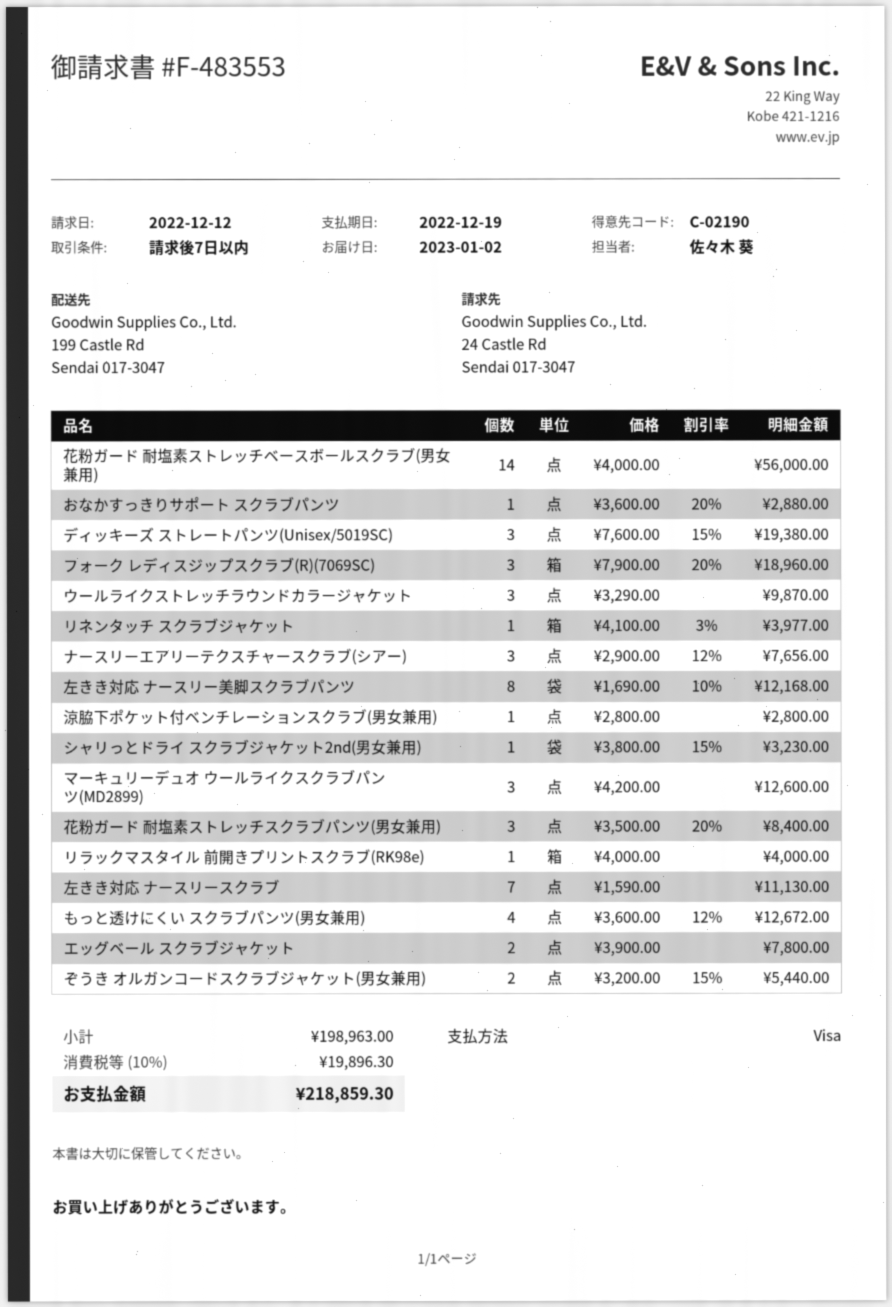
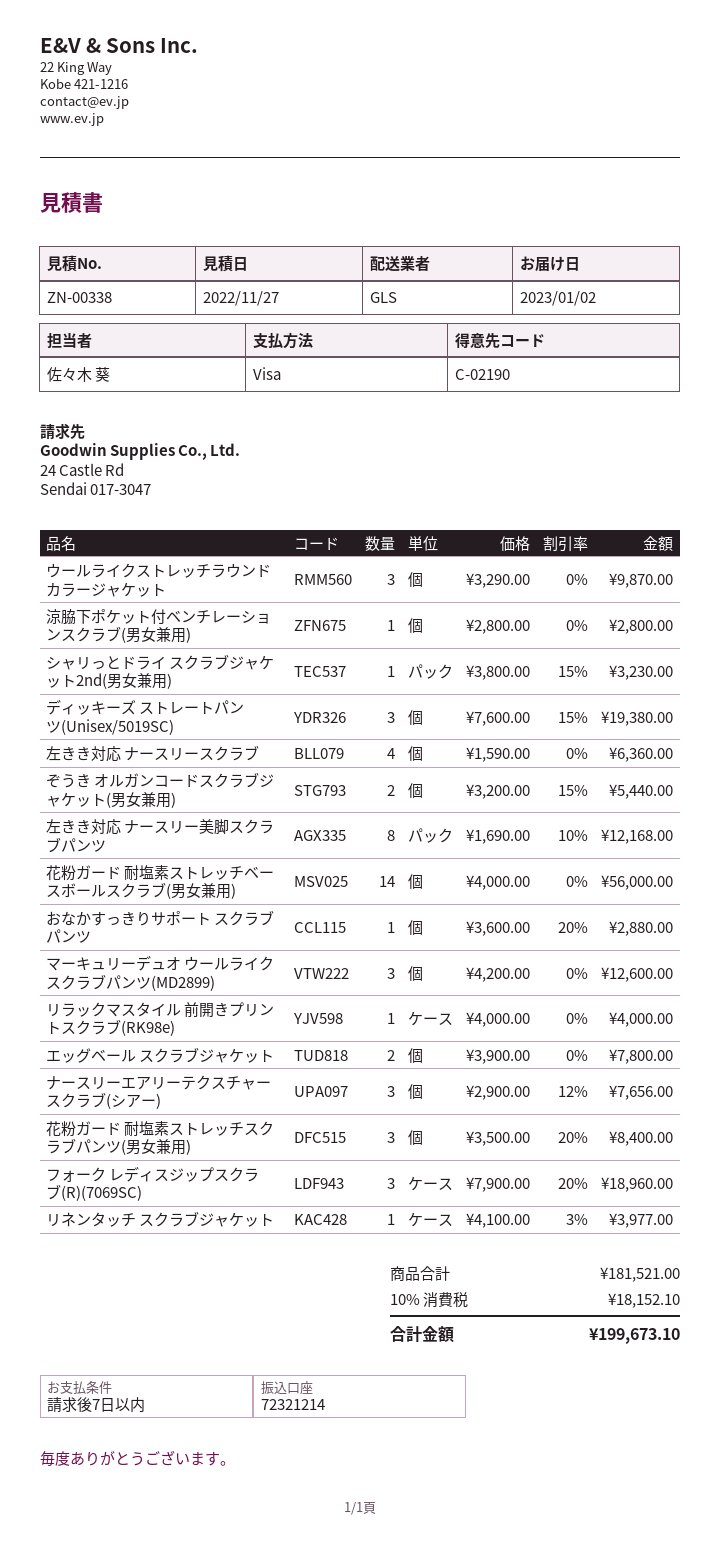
左きき対応 ナースリースクラブ: 7 x 1590.00 = 11130.00 -> 4 x 1590.00 = 6360.00
もっと透けにくい スクラブパンツ(男女兼用): 4 x 3600.00 - 12% = 12672.00 -> none
subtotal: 198963.00 -> 181521.00
tax: 10% = 19896.30 -> 10% = 18152.10
total: 218859.30 -> 199673.10

